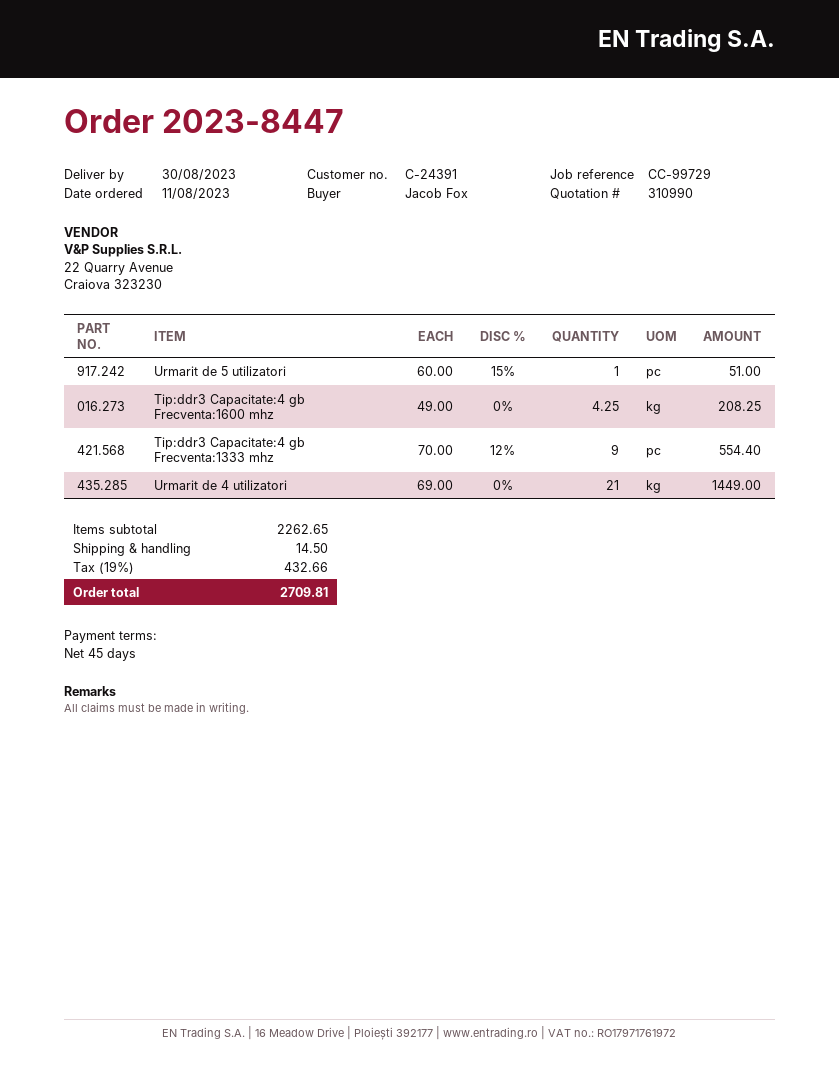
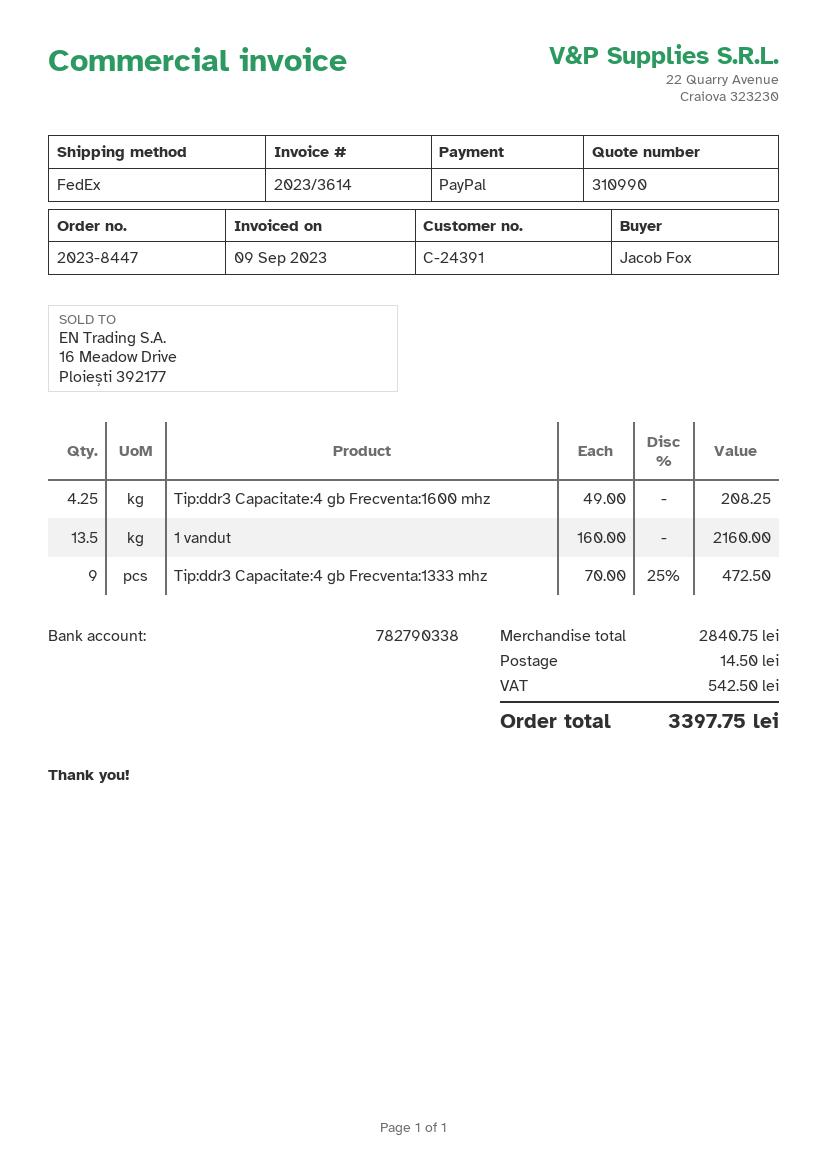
Urmarit de 5 utilizatori: 1 x 60.00 - 15% = 51.00 -> none
Tip:ddr3 Capacitate:4 gb Frecventa:1333 mhz: 9 x 70.00 - 12% = 554.40 -> 9 x 70.00 - 25% = 472.50
Urmarit de 4 utilizatori: 21 x 69.00 = 1449.00 -> none
1 vandut: none -> 13.5 x 160.00 = 2160.00
subtotal: 2262.65 -> 2840.75
tax: 432.66 -> 542.50
total: 2709.81 -> 3397.75

